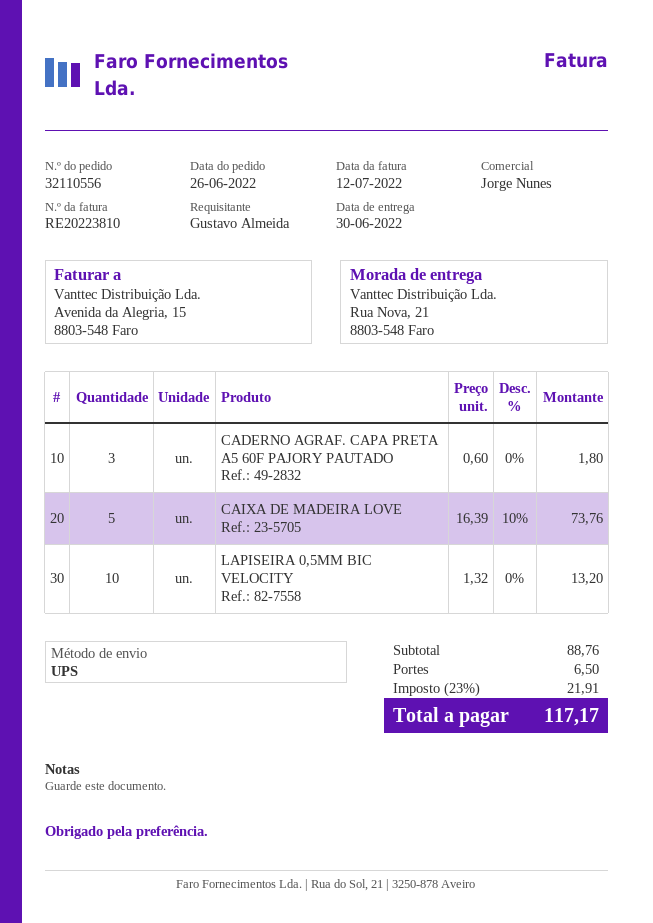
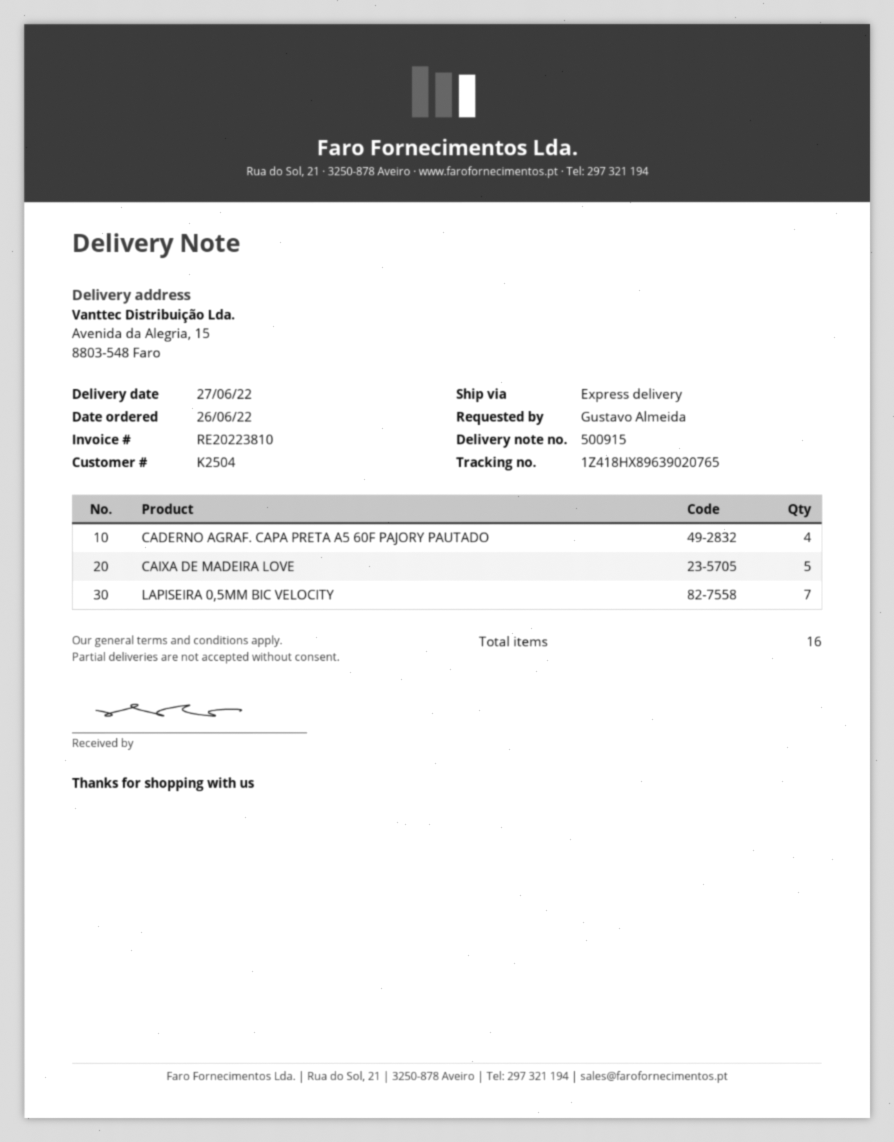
delivery date: 2022-06-30 -> 2022-06-27
shipping method: UPS -> express
ship to: Rua Nova, 21, 8803-548 Faro -> Avenida da Alegria, 15, 8803-548 Faro
CADERNO AGRAF. CAPA PRETA A5 60F PAJORY PAUTADO: 3 -> 4
LAPISEIRA 0,5MM BIC VELOCITY: 10 -> 7

